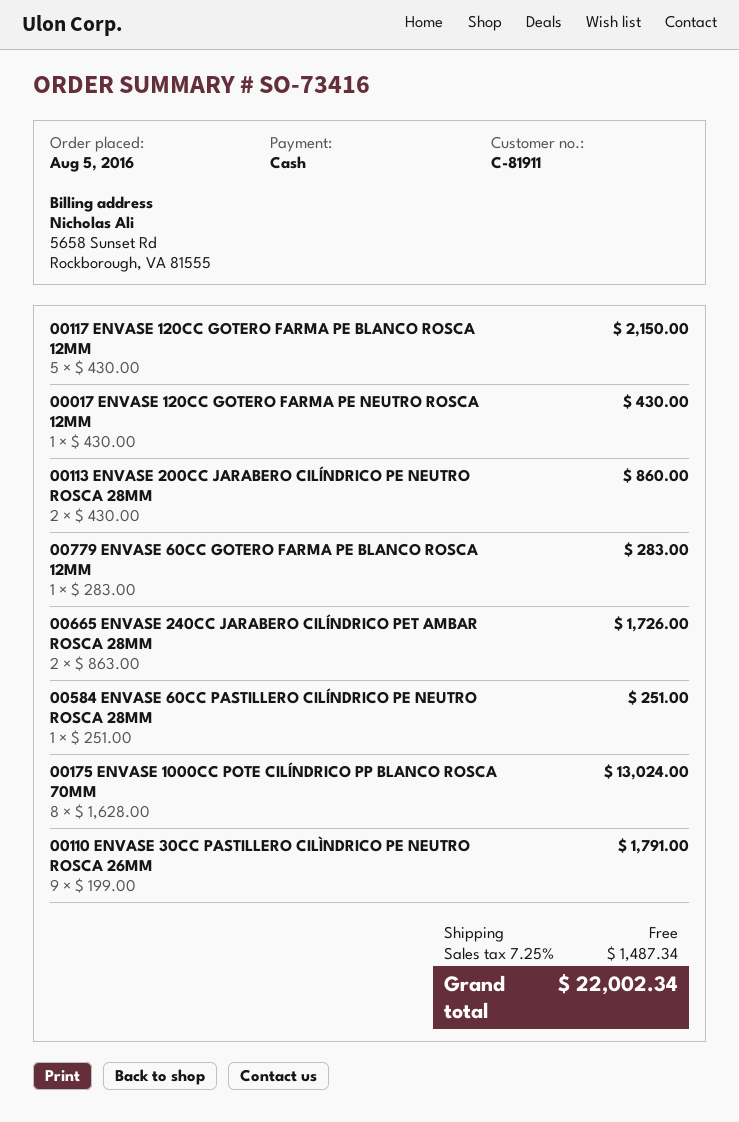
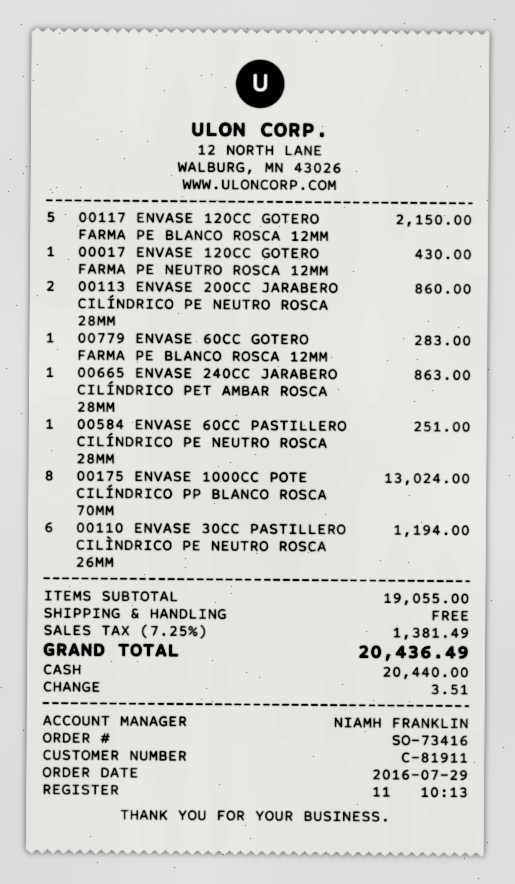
order date: 2016-08-05 -> 2016-07-29
00665 ENVASE 240CC JARABERO CILÍNDRICO PET AMBAR ROSCA 28MM: 2 for 1726.00 -> 1 for 863.00
00110 ENVASE 30CC PASTILLERO CILÌNDRICO PE NEUTRO ROSCA 26MM: 9 for 1791.00 -> 6 for 1194.00
tax: 7.25% = 1487.34 -> 7.25% = 1381.49
total: 22002.34 -> 20436.49

